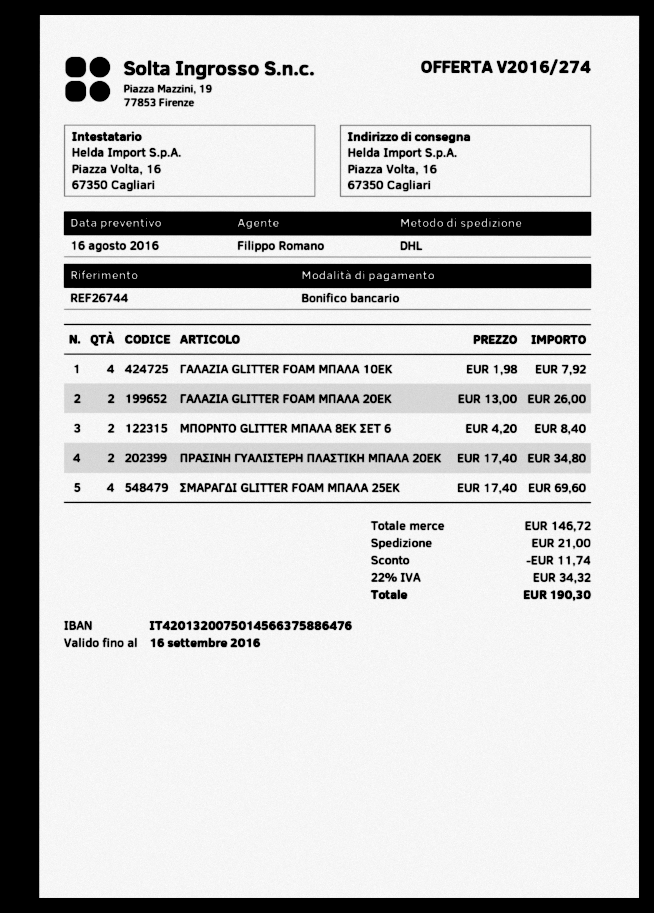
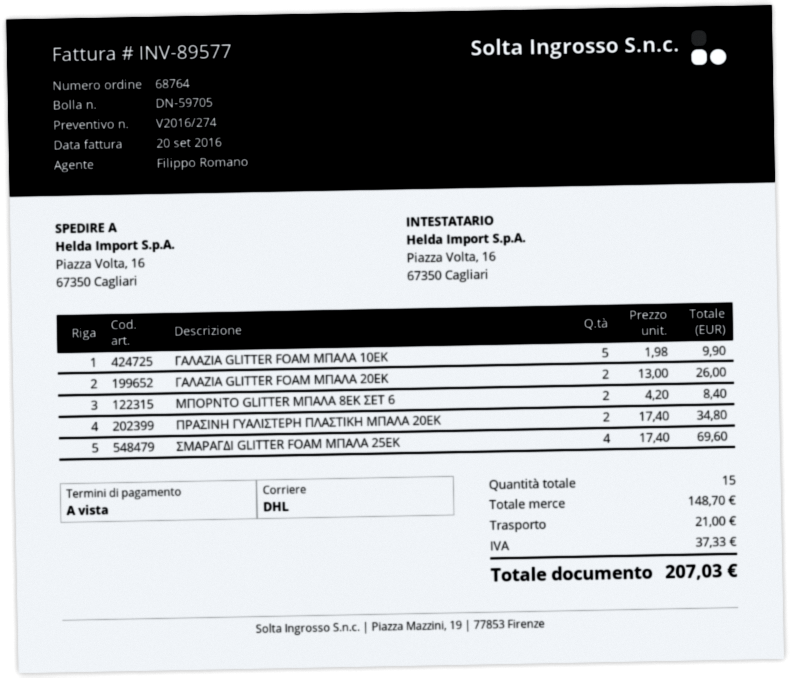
ΓΑΛΑΖΙΑ GLITTER FOAM ΜΠΑΛΑ 10EK: 4 x 1.98 = 7.92 -> 5 x 1.98 = 9.90
subtotal: 146.72 -> 148.70
discount: 11.74 -> none
tax: 34.32 -> 37.33
total: 190.30 -> 207.03

